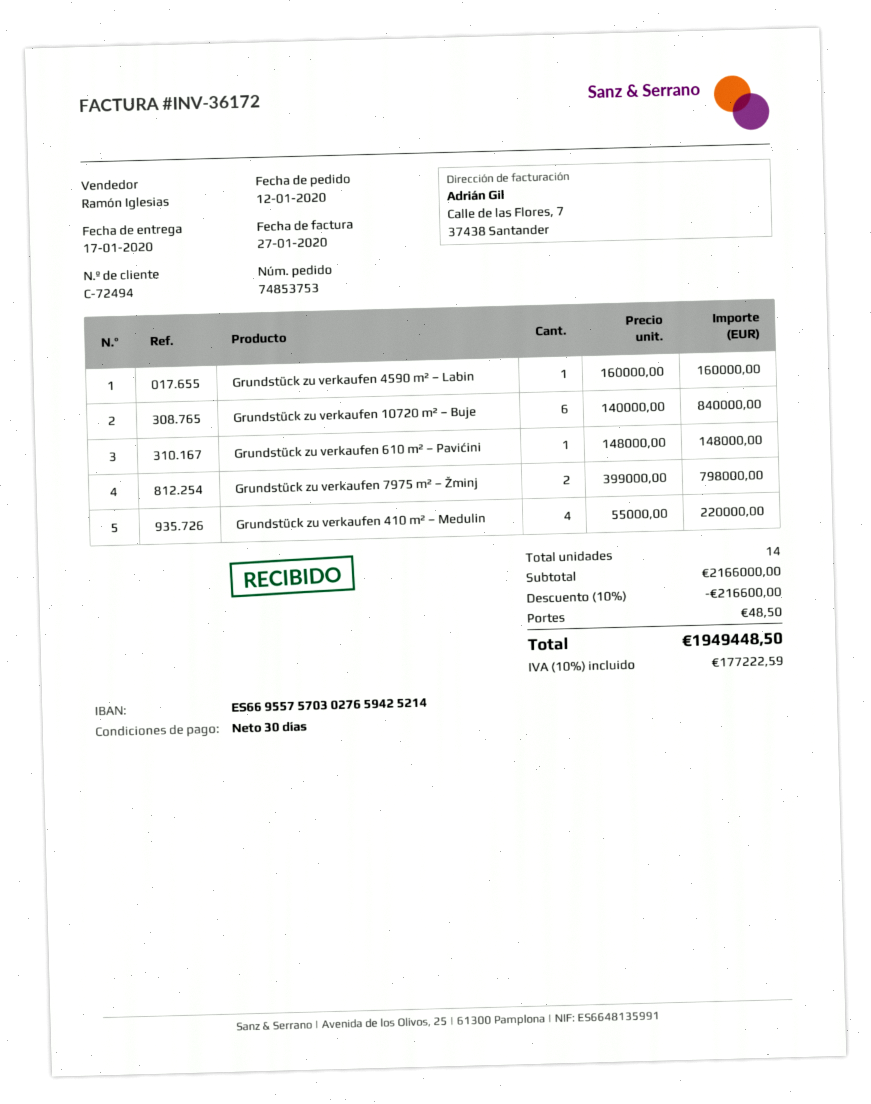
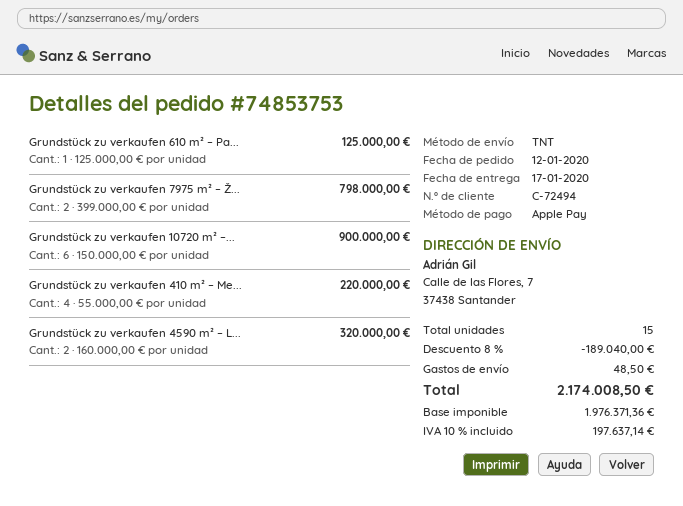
Grundstück zu verkaufen 4590 m² – Labin: 1 x 160000.00 = 160000.00 -> 2 x 160000.00 = 320000.00
Grundstück zu verkaufen 10720 m² – Buje: 6 x 140000.00 = 840000.00 -> 6 x 150000.00 = 900000.00
Grundstück zu verkaufen 610 m² – Pavićini: 1 x 148000.00 = 148000.00 -> 1 x 125000.00 = 125000.00
total quantity: 14 -> 15
discount: 10% = 216600.00 -> 8% = 189040.00
tax: 10% = 177222.59 -> 10% = 197637.14
total: 1949448.50 -> 2174008.50

